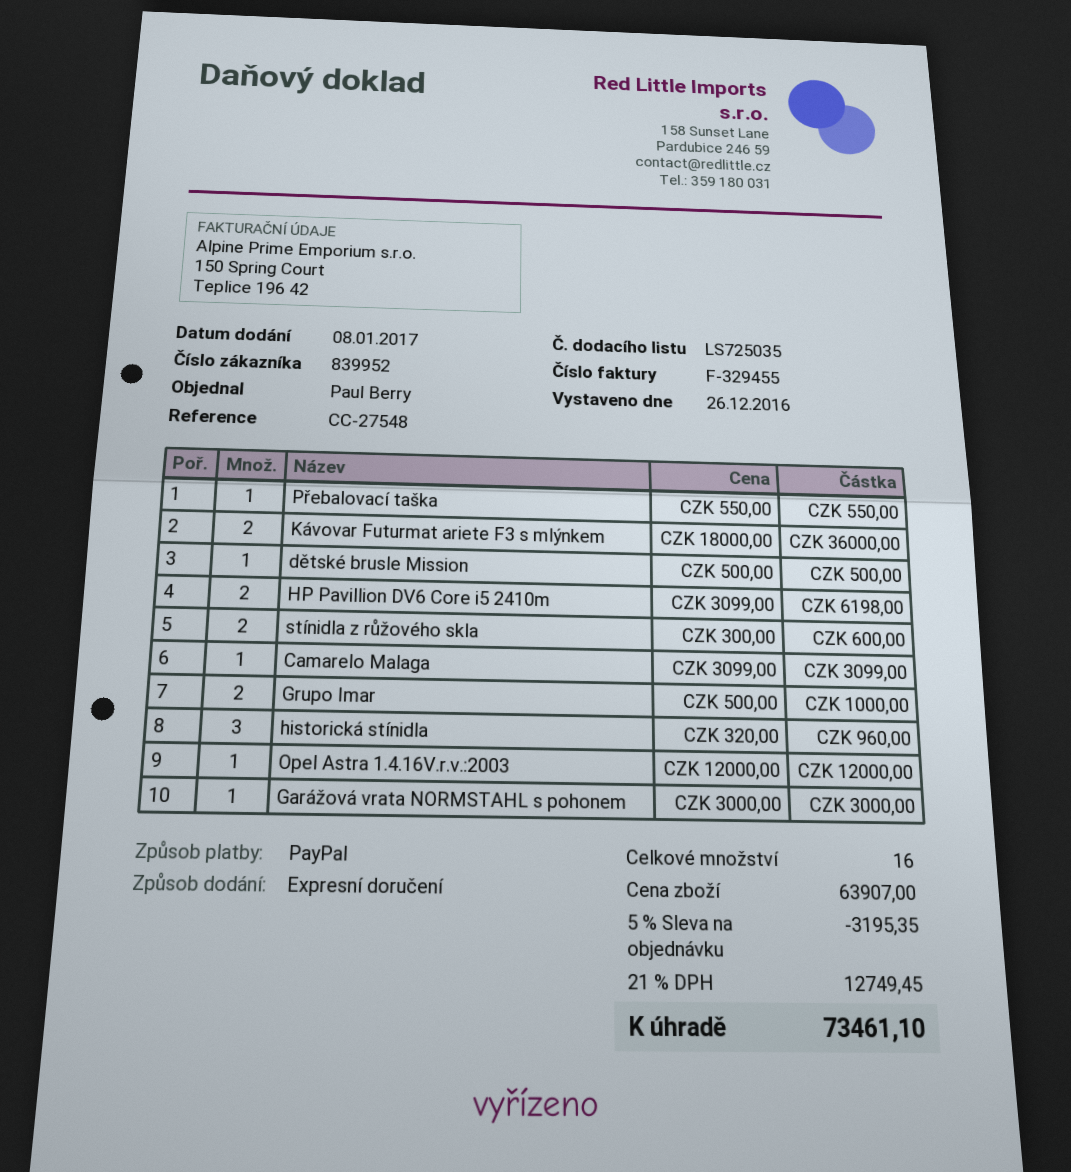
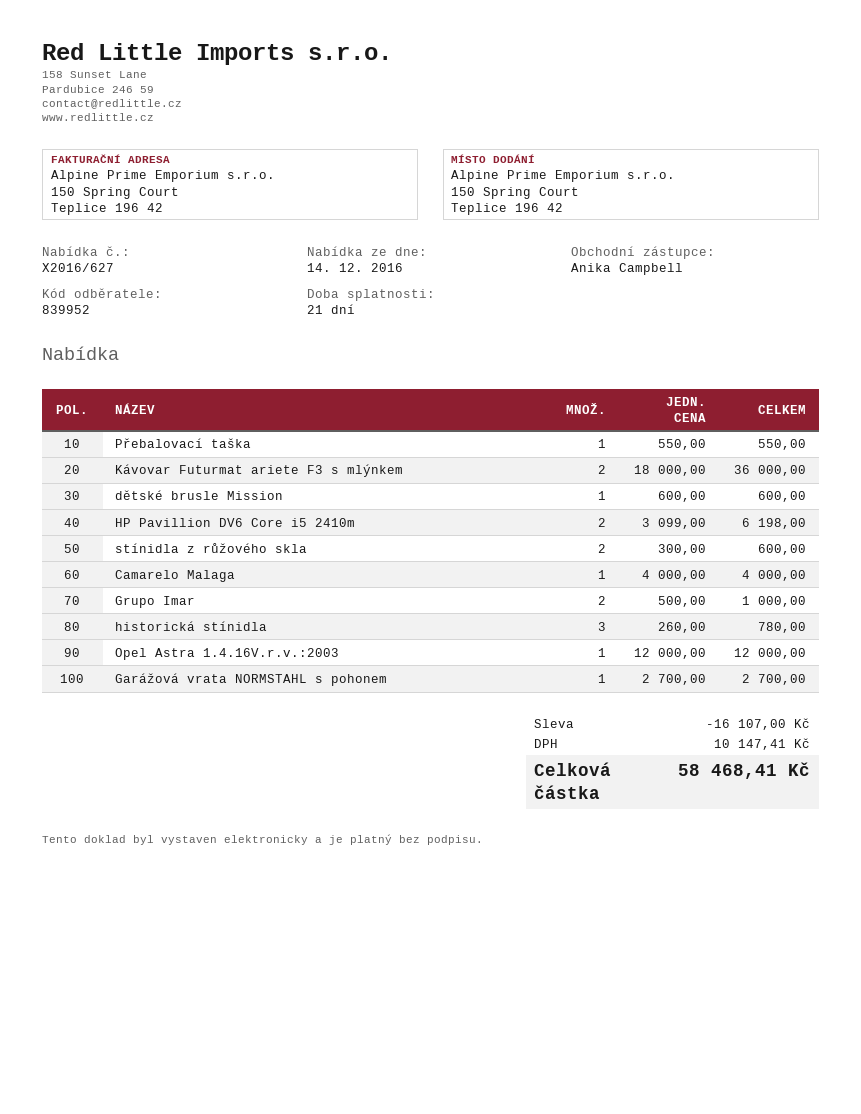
dětské brusle Mission: 1 x 500.00 = 500.00 -> 1 x 600.00 = 600.00
Camarelo Malaga: 1 x 3099.00 = 3099.00 -> 1 x 4000.00 = 4000.00
historická stínidla: 3 x 320.00 = 960.00 -> 3 x 260.00 = 780.00
Garážová vrata NORMSTAHL s pohonem: 1 x 3000.00 = 3000.00 -> 1 x 2700.00 = 2700.00
discount: 3195.35 -> 16107.00
tax: 12749.45 -> 10147.41
total: 73461.10 -> 58468.41

